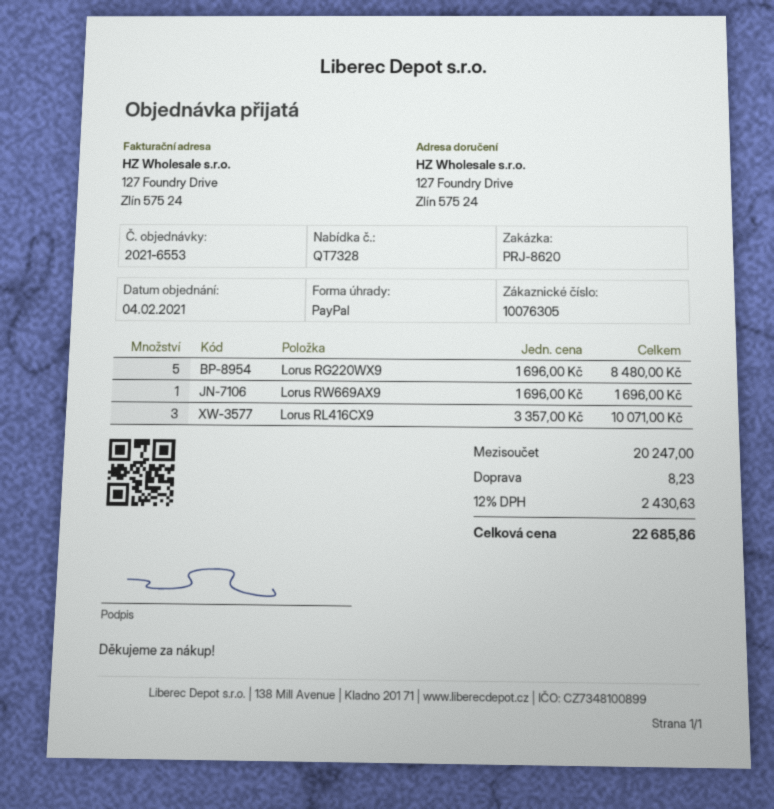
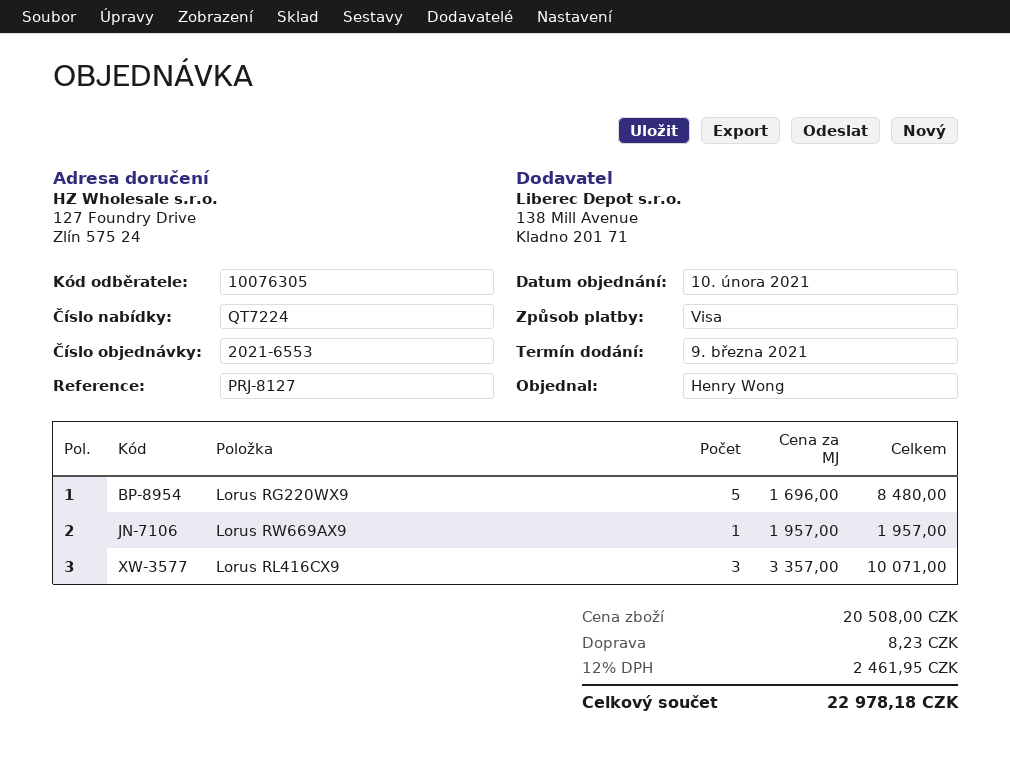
quote number: QT7328 -> QT7224
order date: 2021-02-04 -> 2021-02-10
reference: PRJ-8620 -> PRJ-8127
payment method: PayPal -> Visa
Lorus RW669AX9: 1 x 1696.00 = 1696.00 -> 1 x 1957.00 = 1957.00
subtotal: 20247.00 -> 20508.00
tax: 12% = 2430.63 -> 12% = 2461.95
total: 22685.86 -> 22978.18

